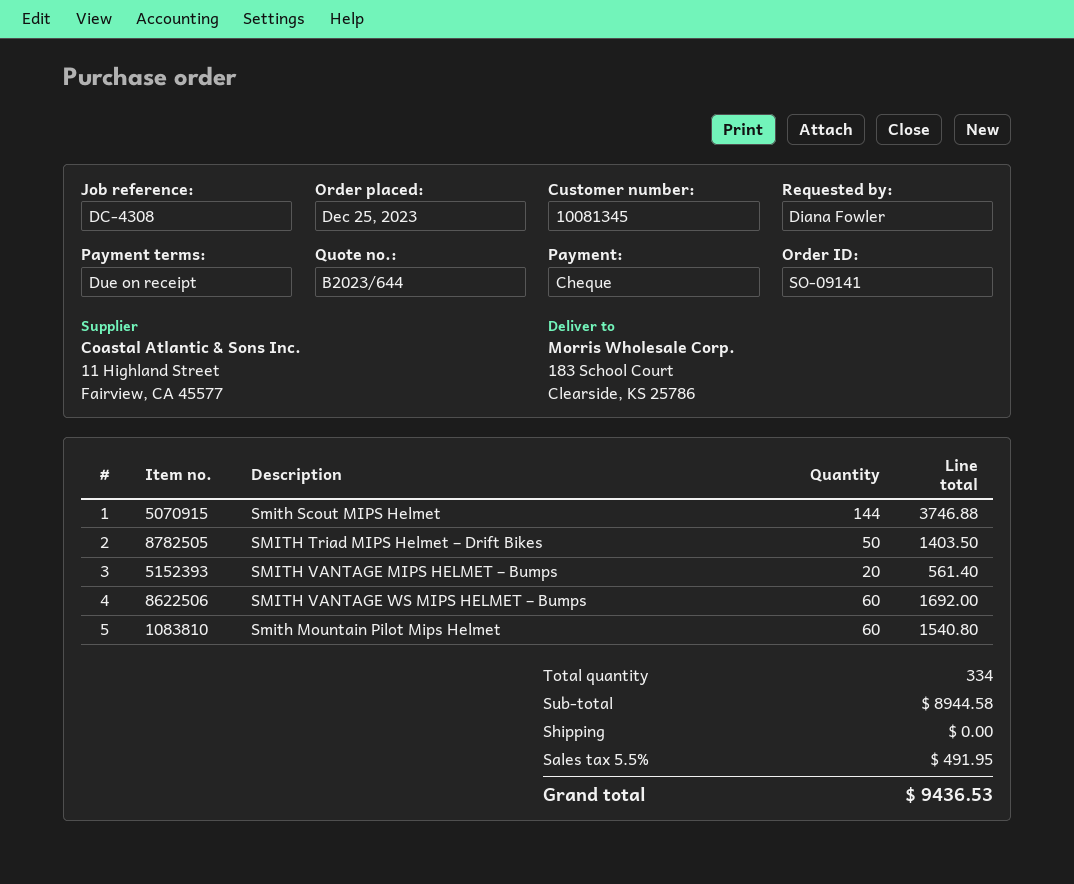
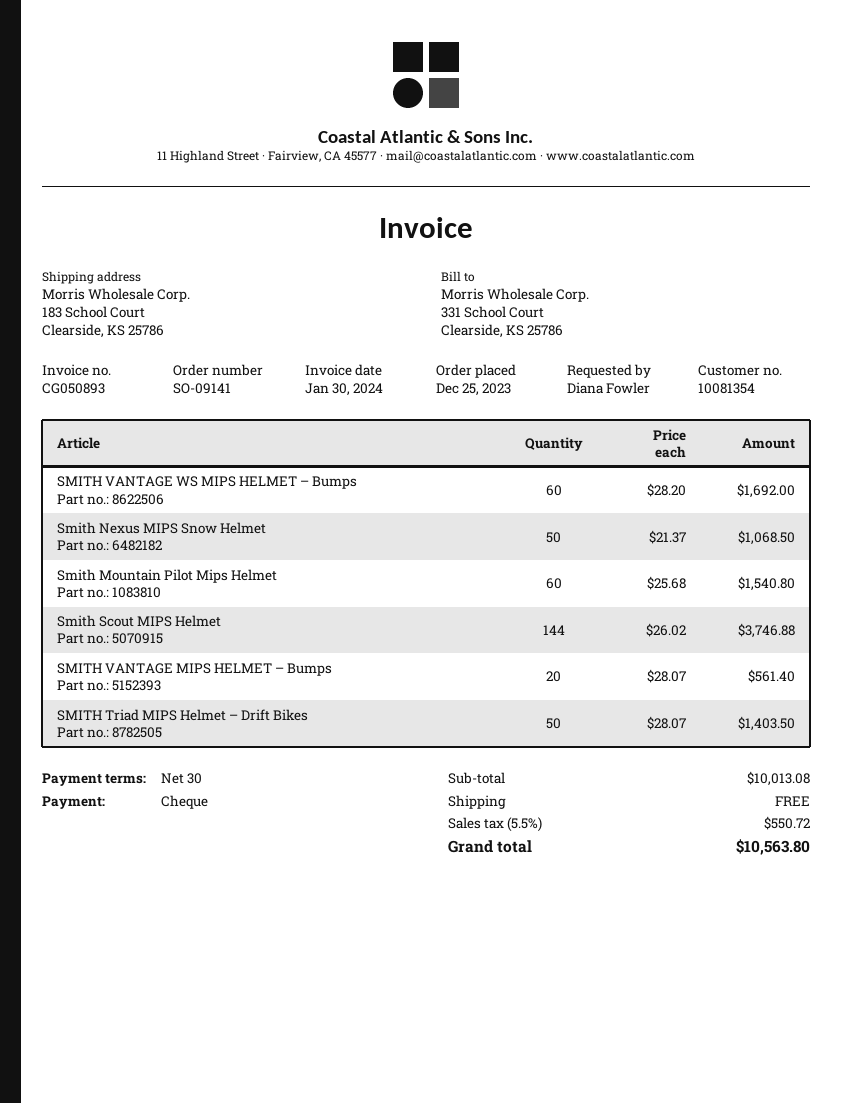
payment terms: on receipt -> 30 days
customer number: 10081345 -> 10081354
Smith Nexus MIPS Snow Helmet: none -> 50 for 1068.50
subtotal: 8944.58 -> 10013.08
tax: 5.5% = 491.95 -> 5.5% = 550.72
total: 9436.53 -> 10563.80

